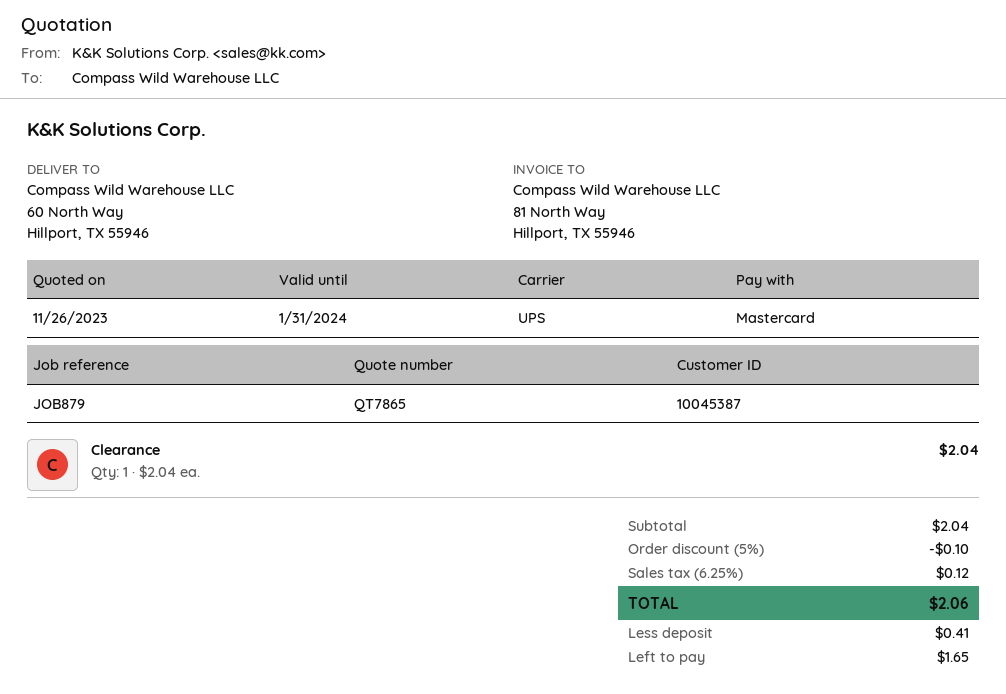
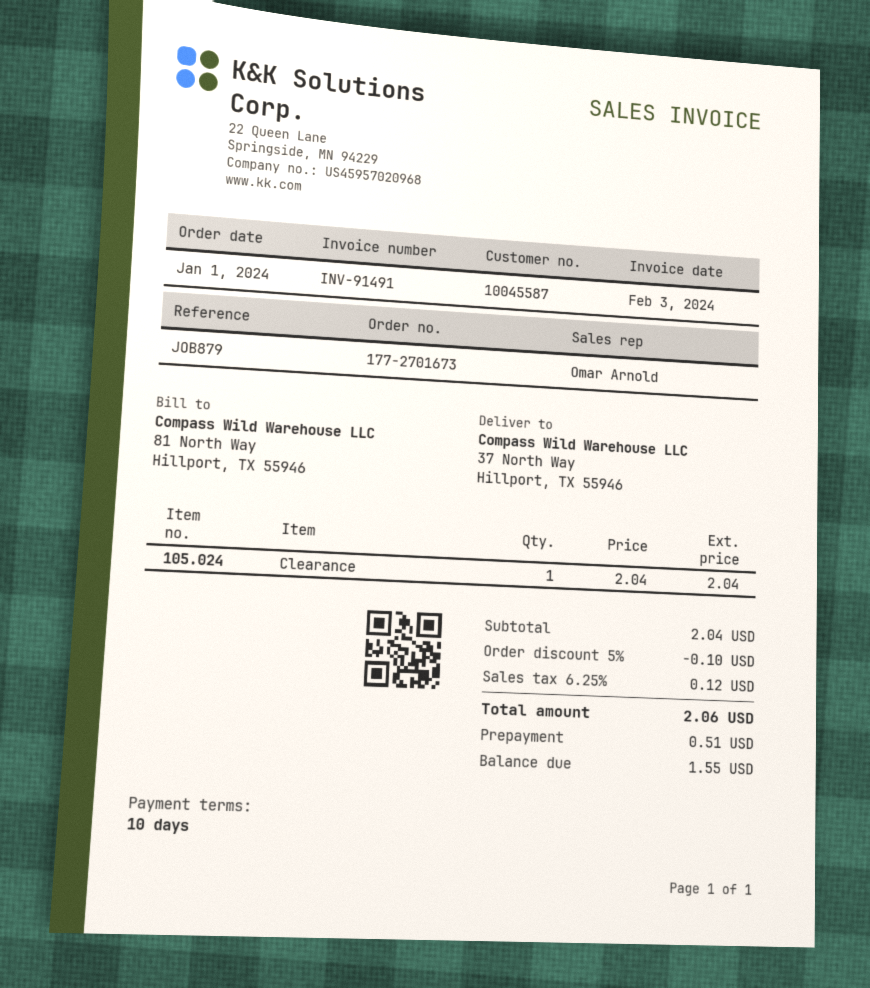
customer number: 10045387 -> 10045587
ship to: 60 North Way, Hillport, TX 55946 -> 37 North Way, Hillport, TX 55946
deposit: 0.41 -> 0.51
balance: 1.65 -> 1.55

